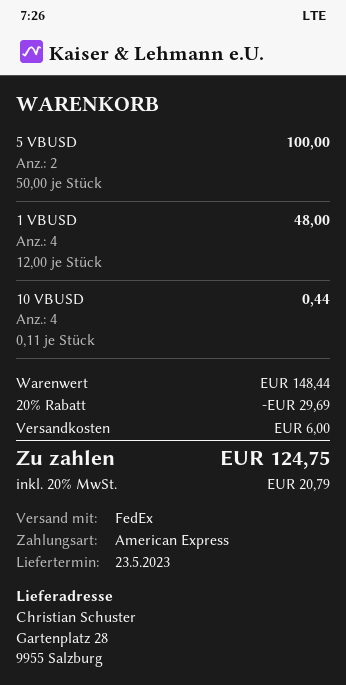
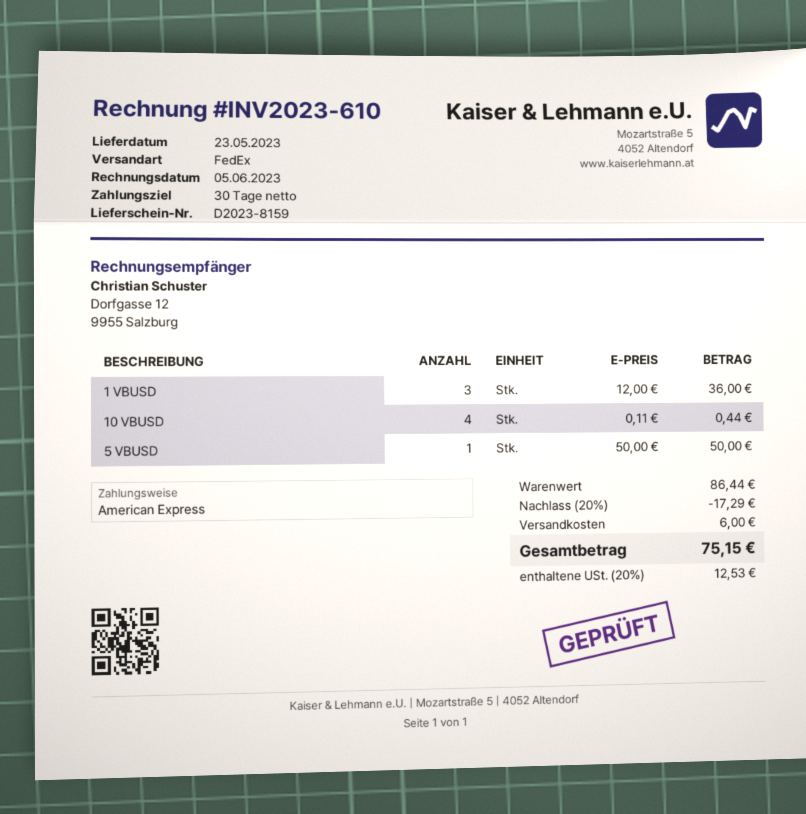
5 VBUSD: 2 x 50.00 = 100.00 -> 1 x 50.00 = 50.00
1 VBUSD: 4 x 12.00 = 48.00 -> 3 x 12.00 = 36.00
subtotal: 148.44 -> 86.44
discount: 20% = 29.69 -> 20% = 17.29
tax: 20% = 20.79 -> 20% = 12.53
total: 124.75 -> 75.15

